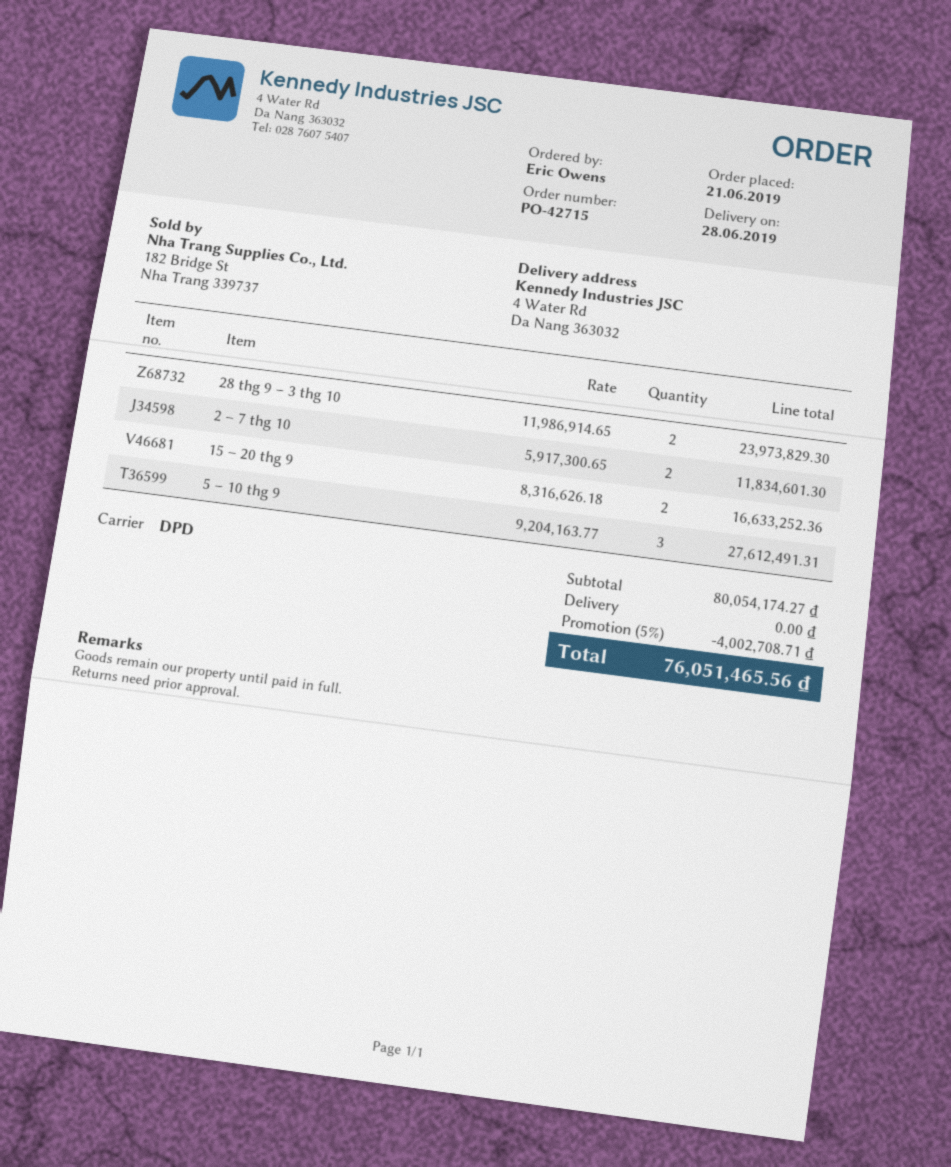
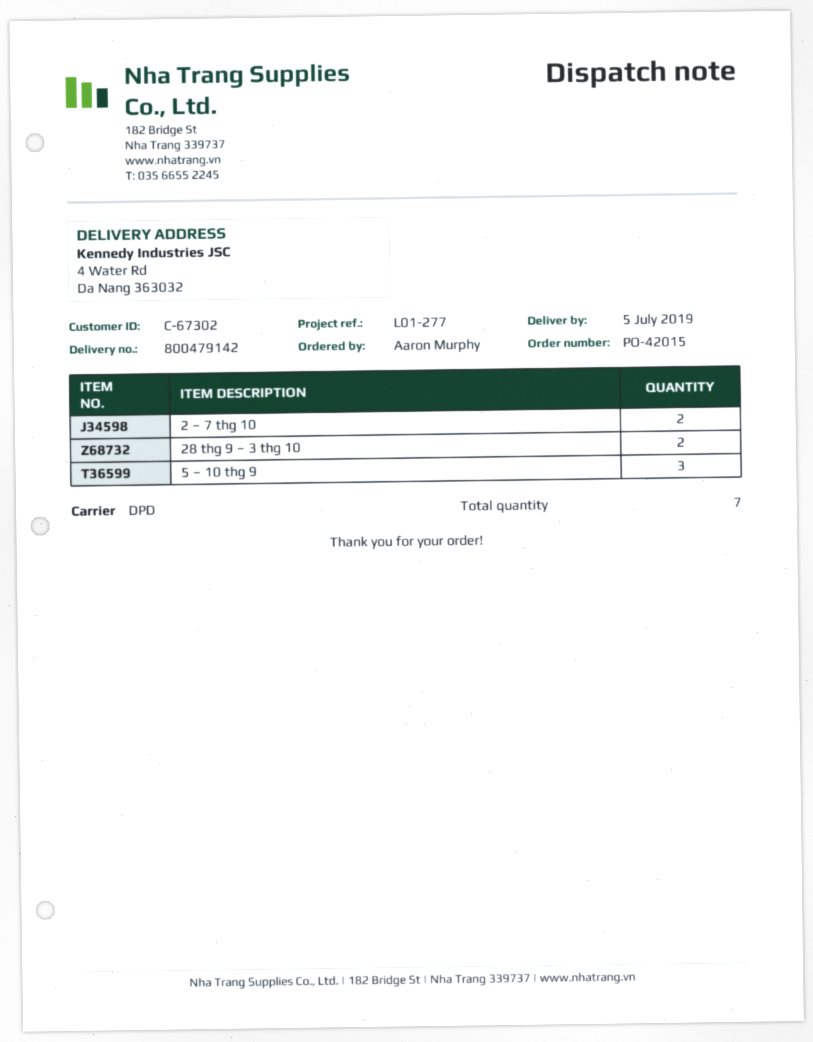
order number: PO-42715 -> PO-42015
delivery date: 2019-06-28 -> 2019-07-05
ordered by: Eric Owens -> Aaron Murphy
15 – 20 thg 9: 2 -> none

